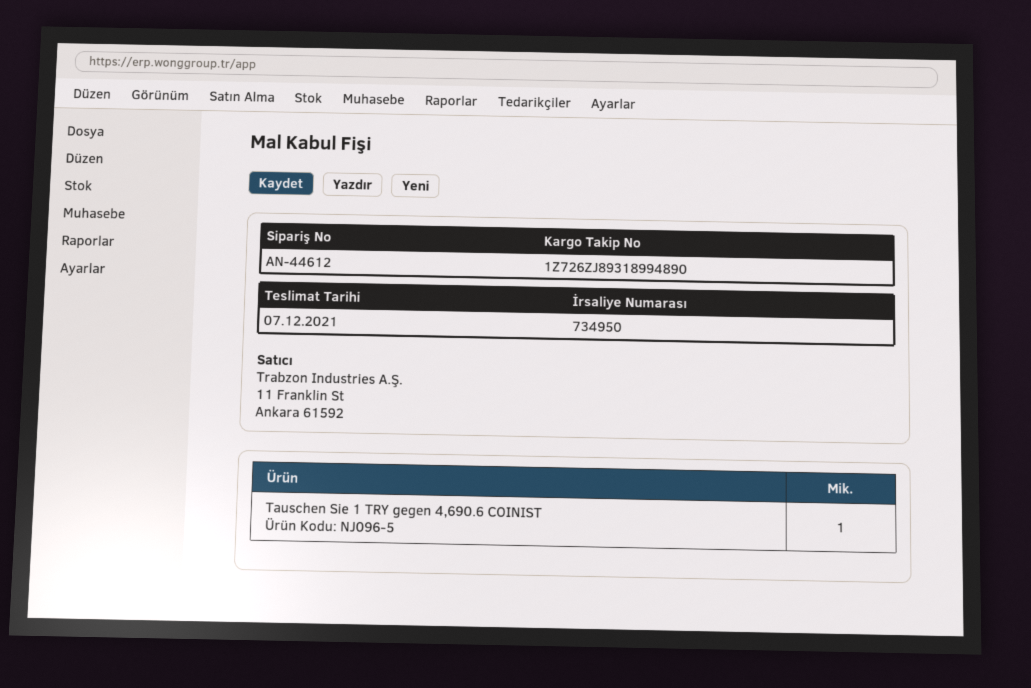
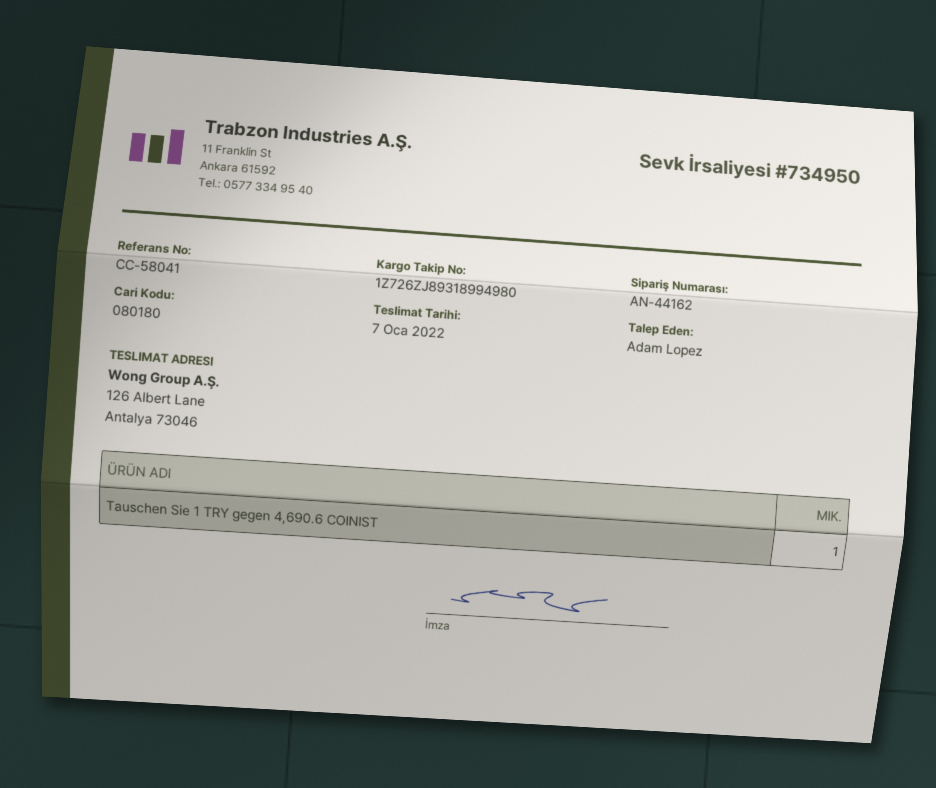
order number: AN-44612 -> AN-44162
delivery date: 2021-12-07 -> 2022-01-07
tracking number: 1Z726ZJ89318994890 -> 1Z726ZJ89318994980

